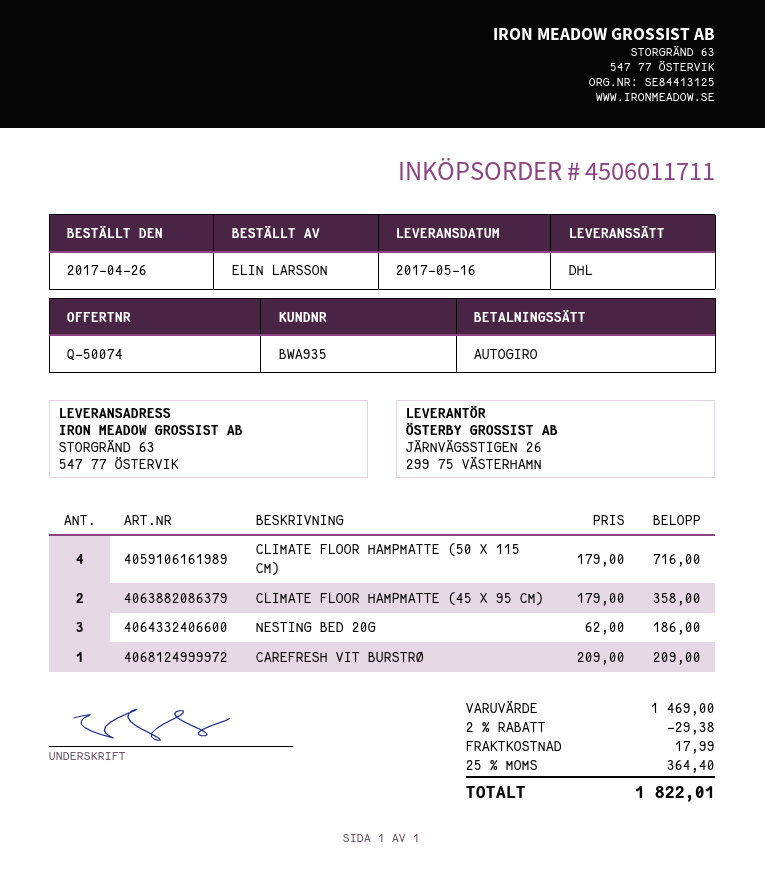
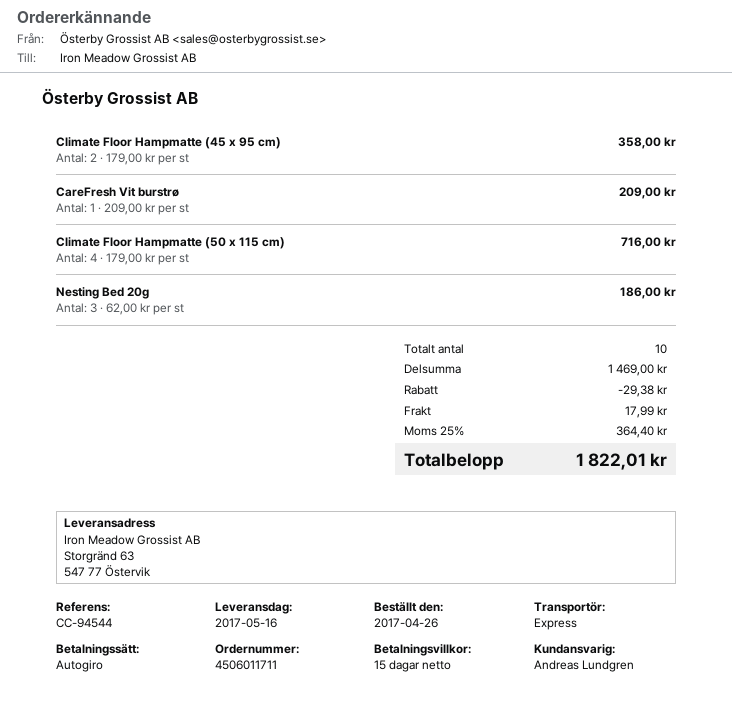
shipping method: DHL -> express

